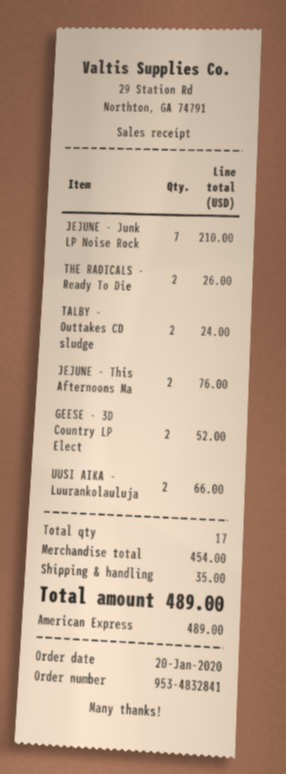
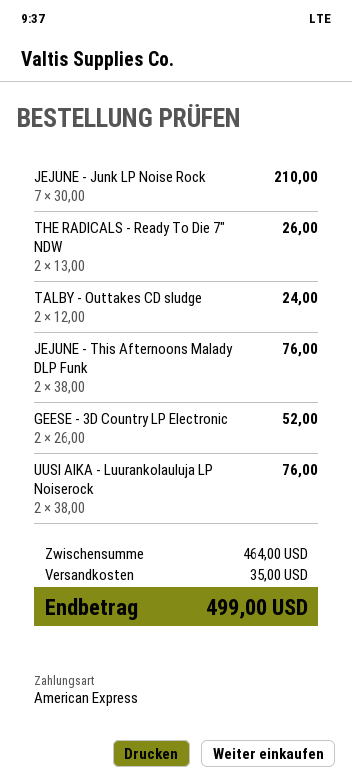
UUSI AIKA - Luurankolauluja: 2 for 66.00 -> 2 for 76.00
subtotal: 454.00 -> 464.00
total: 489.00 -> 499.00

